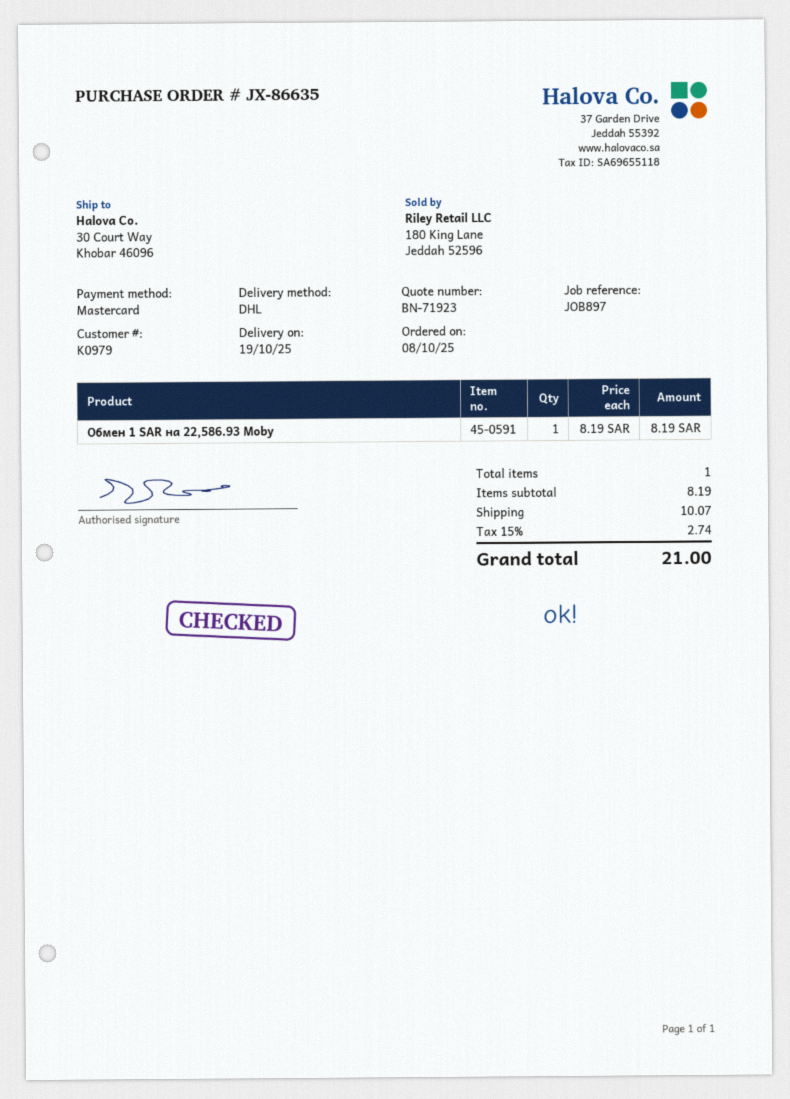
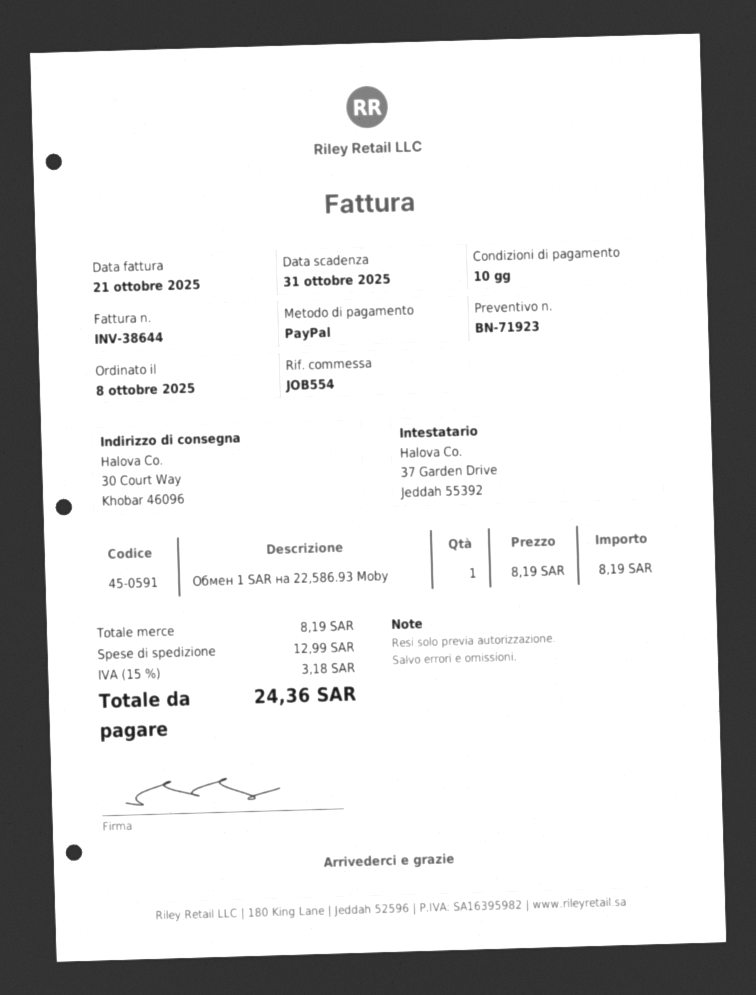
reference: JOB897 -> JOB554
payment method: Mastercard -> PayPal
shipping: 10.07 -> 12.99
tax: 15% = 2.74 -> 15% = 3.18
total: 21.00 -> 24.36

